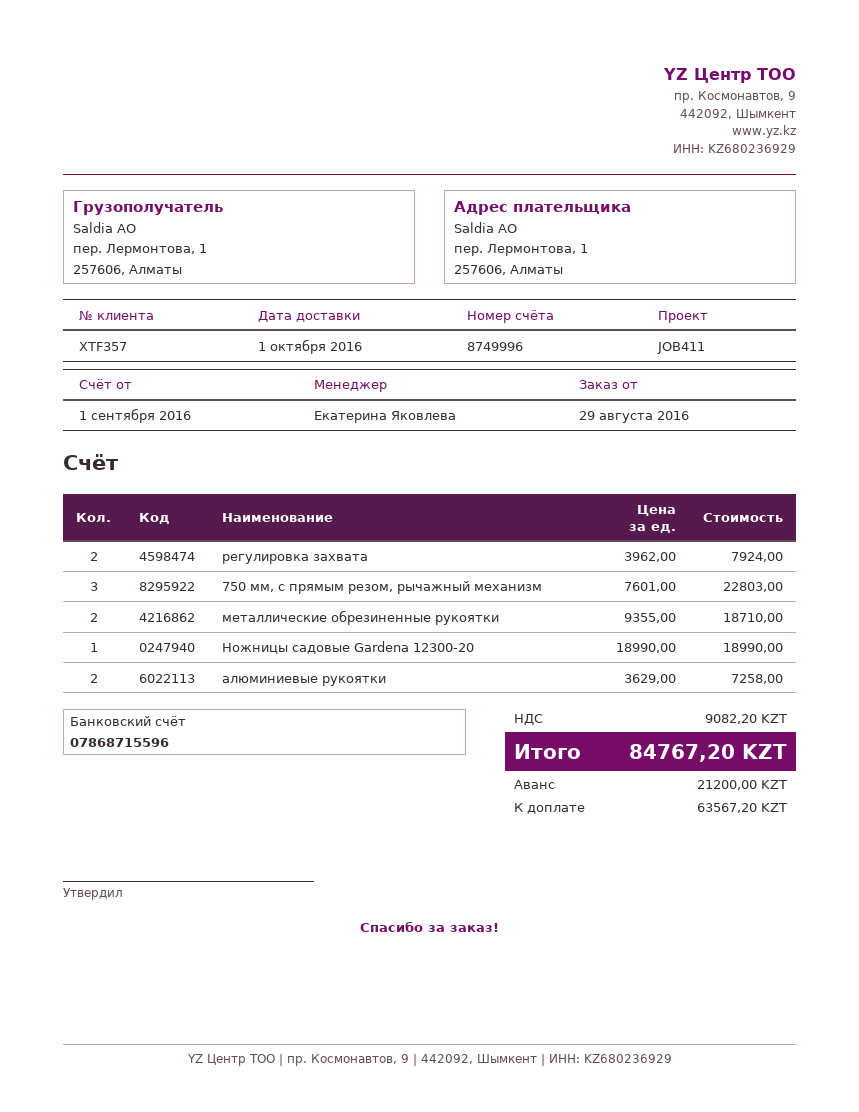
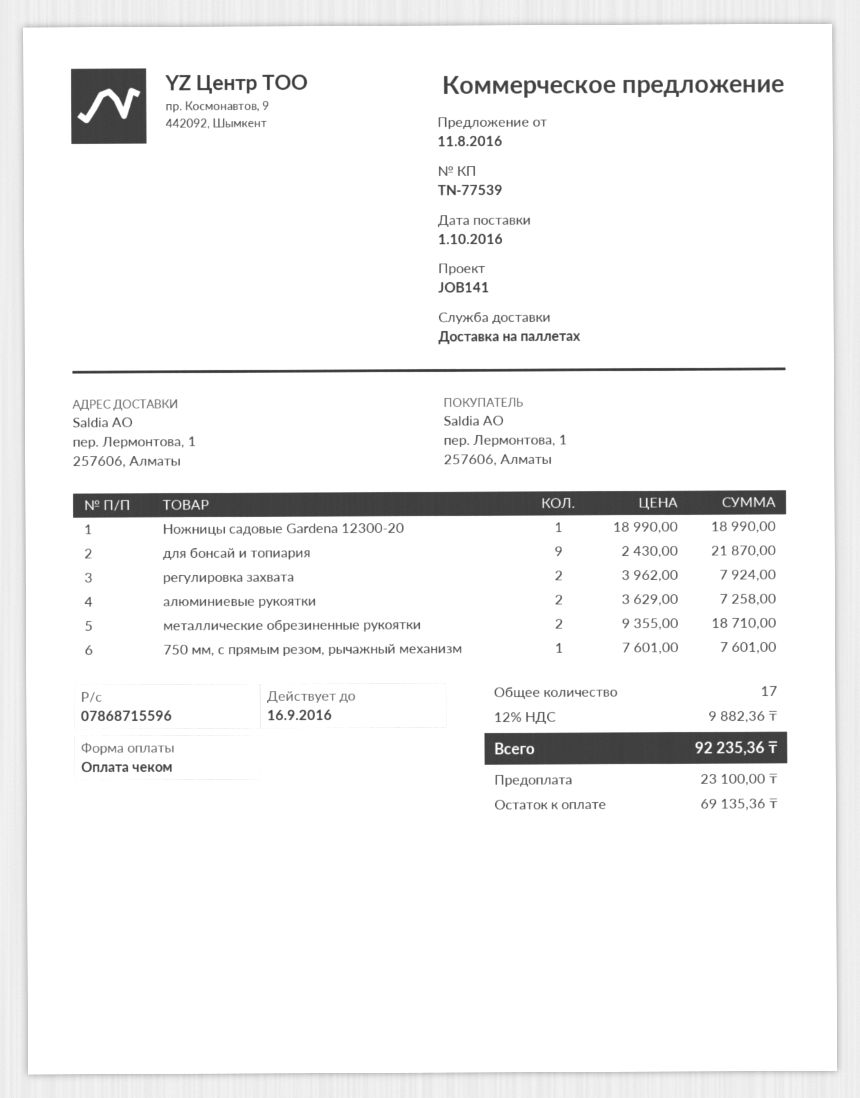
reference: JOB411 -> JOB141
750 мм, с прямым резом, рычажный механизм: 3 x 7601.00 = 22803.00 -> 1 x 7601.00 = 7601.00
для бонсай и топиария: none -> 9 x 2430.00 = 21870.00
tax: 9082.20 -> 9882.36
total: 84767.20 -> 92235.36
deposit: 21200.00 -> 23100.00
balance: 63567.20 -> 69135.36

